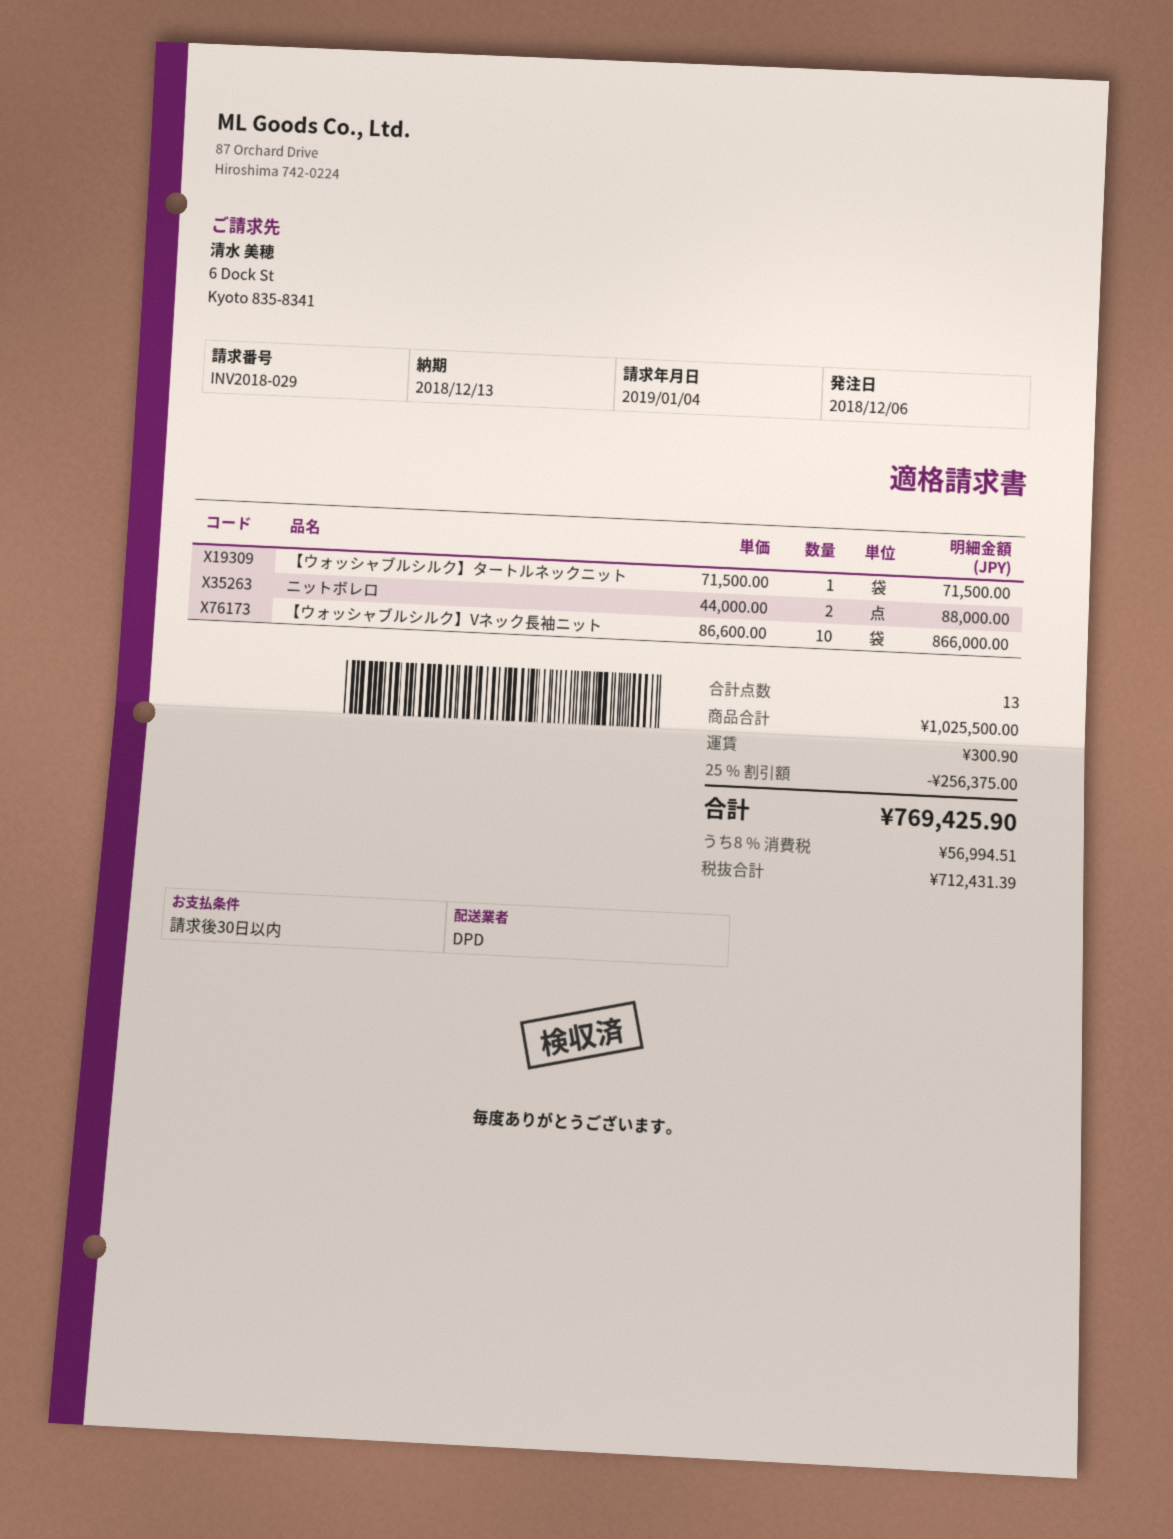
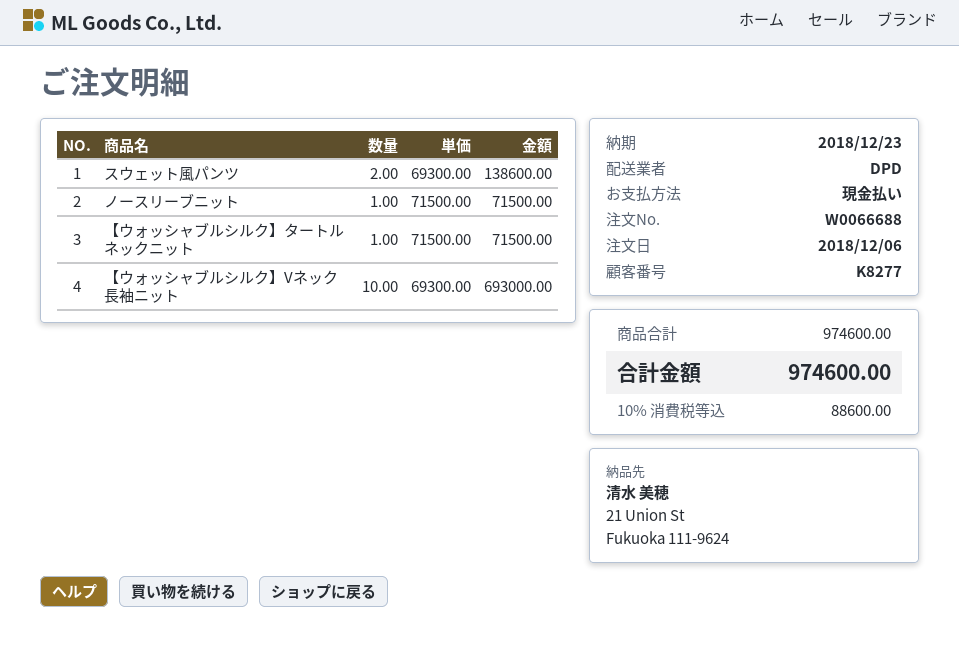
delivery date: 2018-12-13 -> 2018-12-23
ニットボレロ: 2 x 44000.00 = 88000.00 -> none
【ウォッシャブルシルク】Vネック長袖ニット: 10 x 86600.00 = 866000.00 -> 10 x 69300.00 = 693000.00
スウェット風パンツ: none -> 2 x 69300.00 = 138600.00
ノースリーブニット: none -> 1 x 71500.00 = 71500.00
subtotal: 1025500.00 -> 974600.00
discount: 25% = 256375.00 -> none
shipping: 300.90 -> none
tax: 8% = 56994.51 -> 10% = 88600.00
total: 769425.90 -> 974600.00

